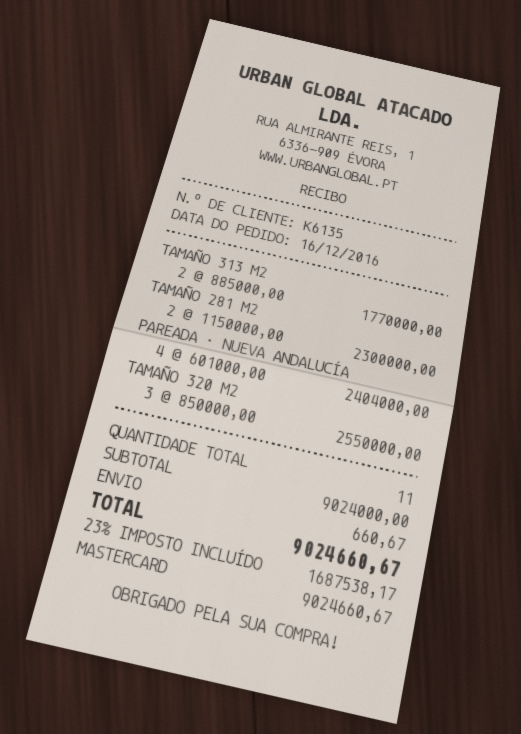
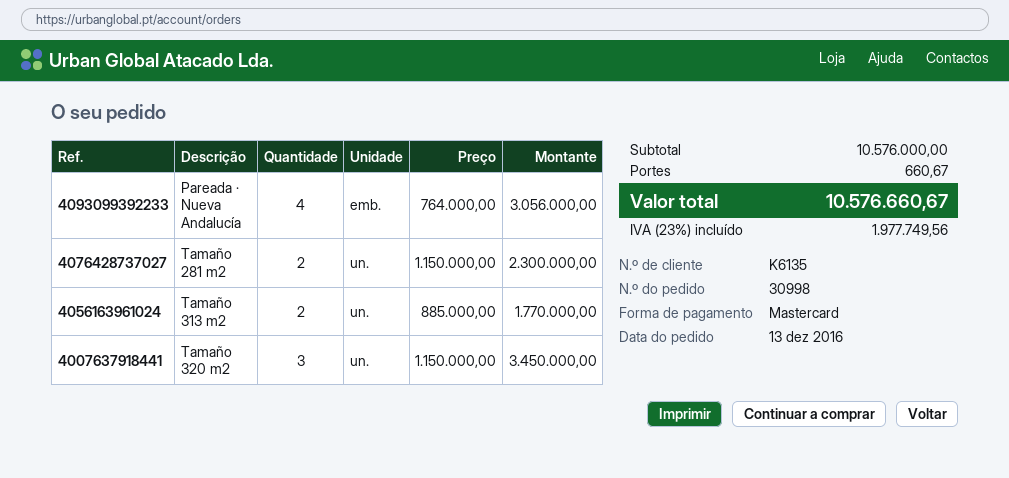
order date: 2016-12-16 -> 2016-12-13
PAREADA · NUEVA ANDALUCÍA: 4 x 601000.00 = 2404000.00 -> 4 x 764000.00 = 3056000.00
TAMAÑO 320 M2: 3 x 850000.00 = 2550000.00 -> 3 x 1150000.00 = 3450000.00
subtotal: 9024000.00 -> 10576000.00
tax: 23% = 1687538.17 -> 23% = 1977749.56
total: 9024660.67 -> 10576660.67

